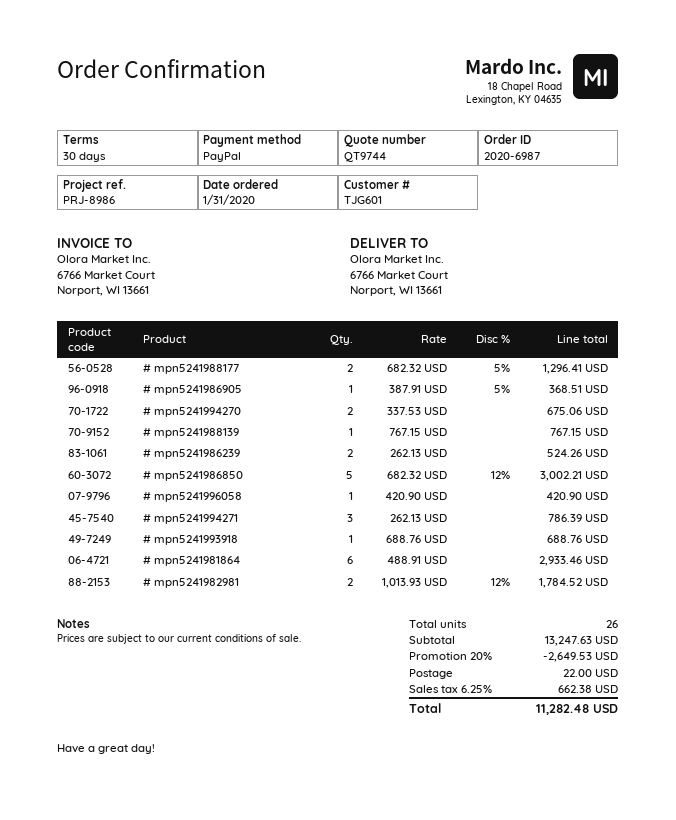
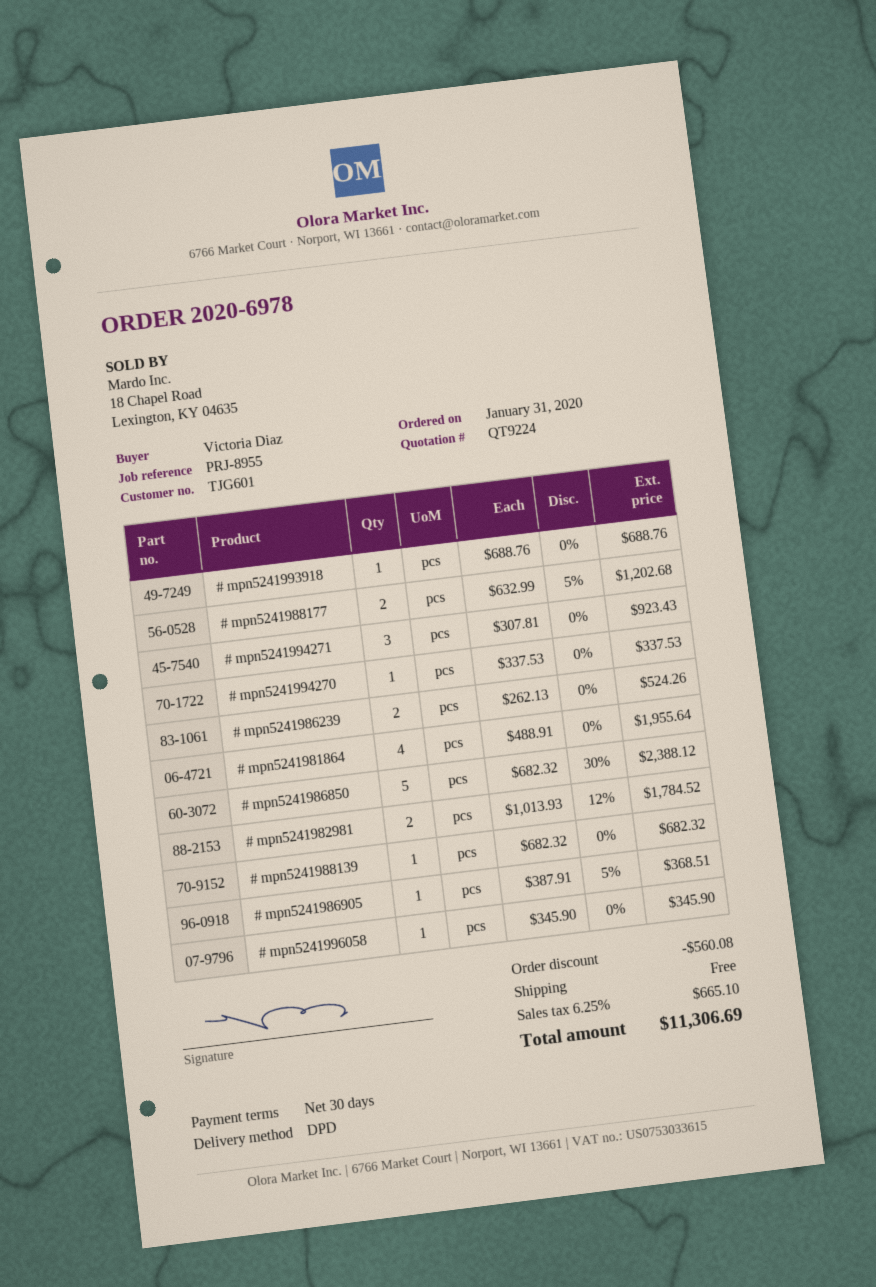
quote number: QT9744 -> QT9224
order number: 2020-6987 -> 2020-6978
reference: PRJ-8986 -> PRJ-8955
# mpn5241988177: 2 x 682.32 - 5% = 1296.41 -> 2 x 632.99 - 5% = 1202.68
# mpn5241994270: 2 x 337.53 = 675.06 -> 1 x 337.53 = 337.53
# mpn5241988139: 1 x 767.15 = 767.15 -> 1 x 682.32 = 682.32
# mpn5241986850: 5 x 682.32 - 12% = 3002.21 -> 5 x 682.32 - 30% = 2388.12
# mpn5241996058: 1 x 420.90 = 420.90 -> 1 x 345.90 = 345.90
# mpn5241994271: 3 x 262.13 = 786.39 -> 3 x 307.81 = 923.43
# mpn5241981864: 6 x 488.91 = 2933.46 -> 4 x 488.91 = 1955.64
discount: 2649.53 -> 560.08
shipping: 22.00 -> 0.00
tax: 6.25% = 662.38 -> 6.25% = 665.10
total: 11282.48 -> 11306.69

